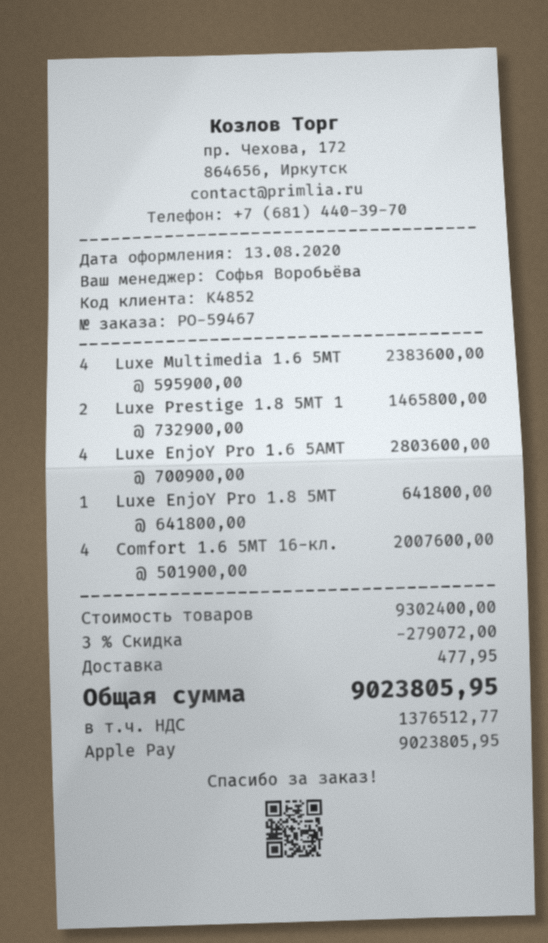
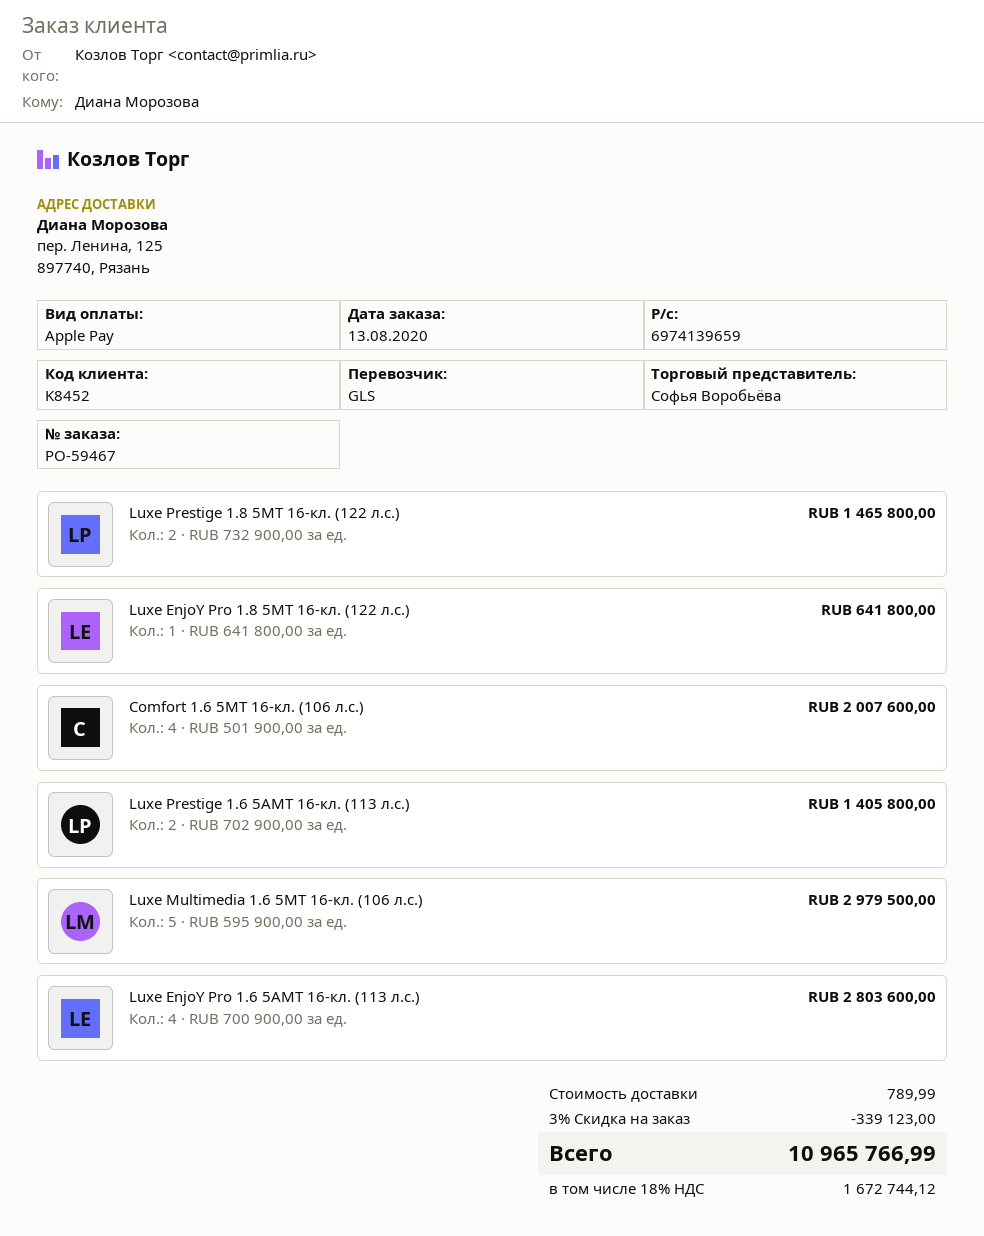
customer number: K4852 -> K8452
Luxe Multimedia 1.6 5MT: 4 x 595900.00 = 2383600.00 -> 5 x 595900.00 = 2979500.00
Luxe Prestige 1.6 5AMT 16-кл. (113 л.с.): none -> 2 x 702900.00 = 1405800.00
discount: 3% = 279072.00 -> 3% = 339123.00
shipping: 477.95 -> 789.99
tax: 1376512.77 -> 1672744.12
total: 9023805.95 -> 10965766.99

